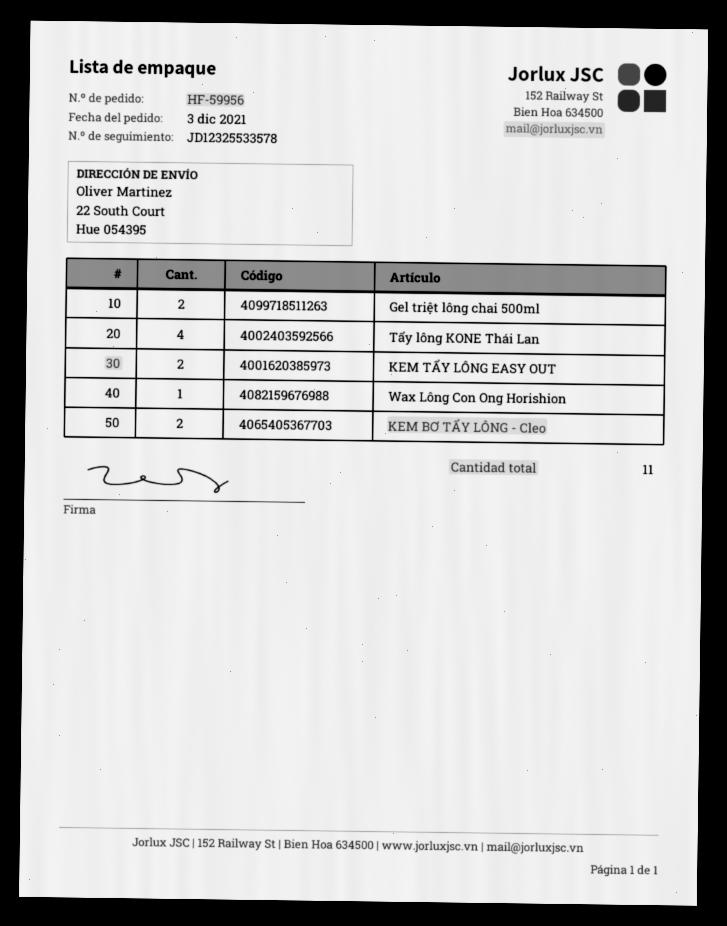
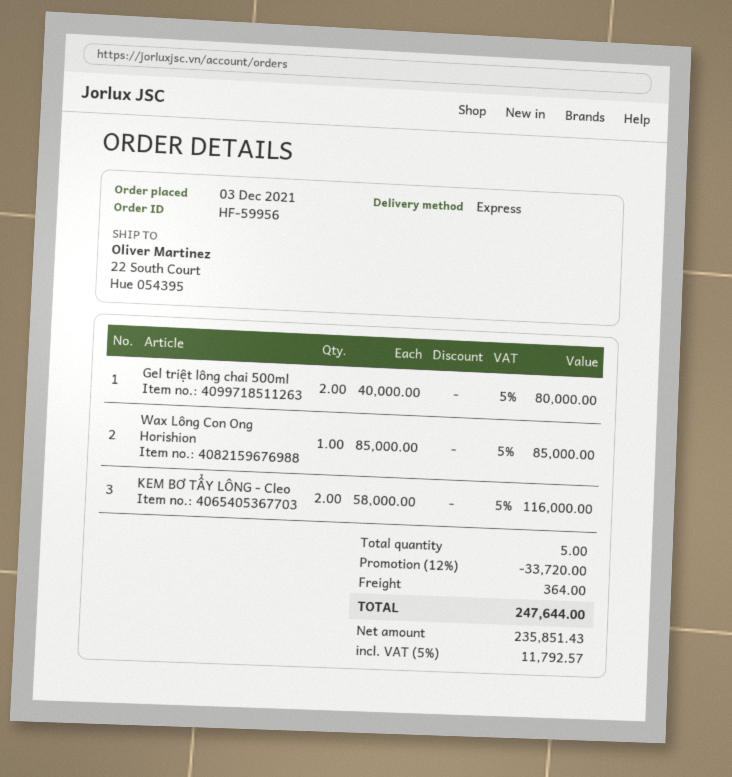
Tẩy lông KONE Thái Lan: 4 -> none
KEM TẨY LÔNG EASY OUT: 2 -> none
total quantity: 11 -> 5

